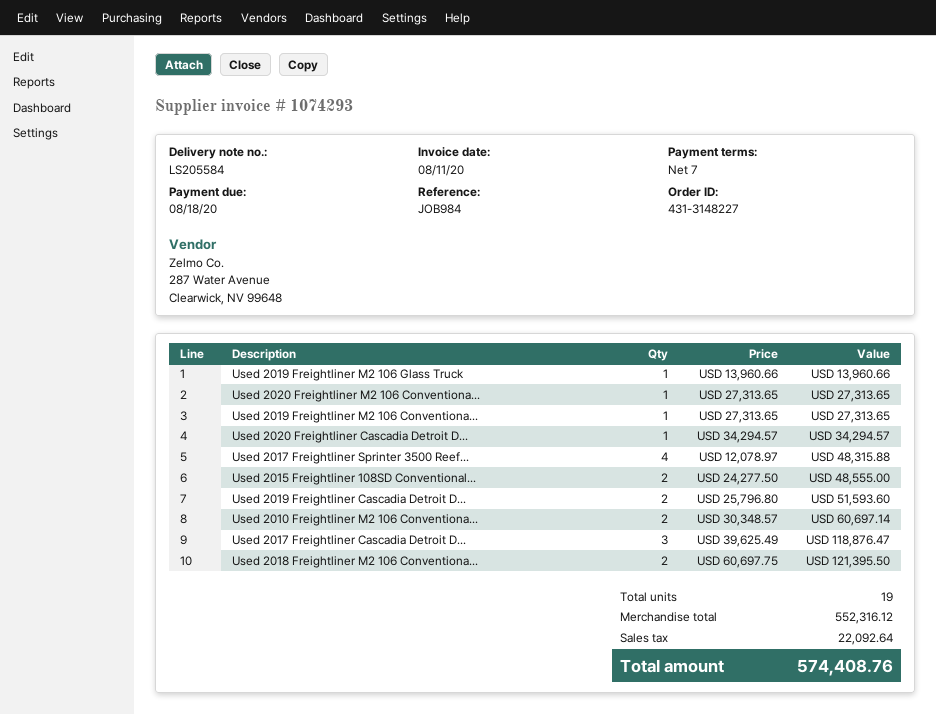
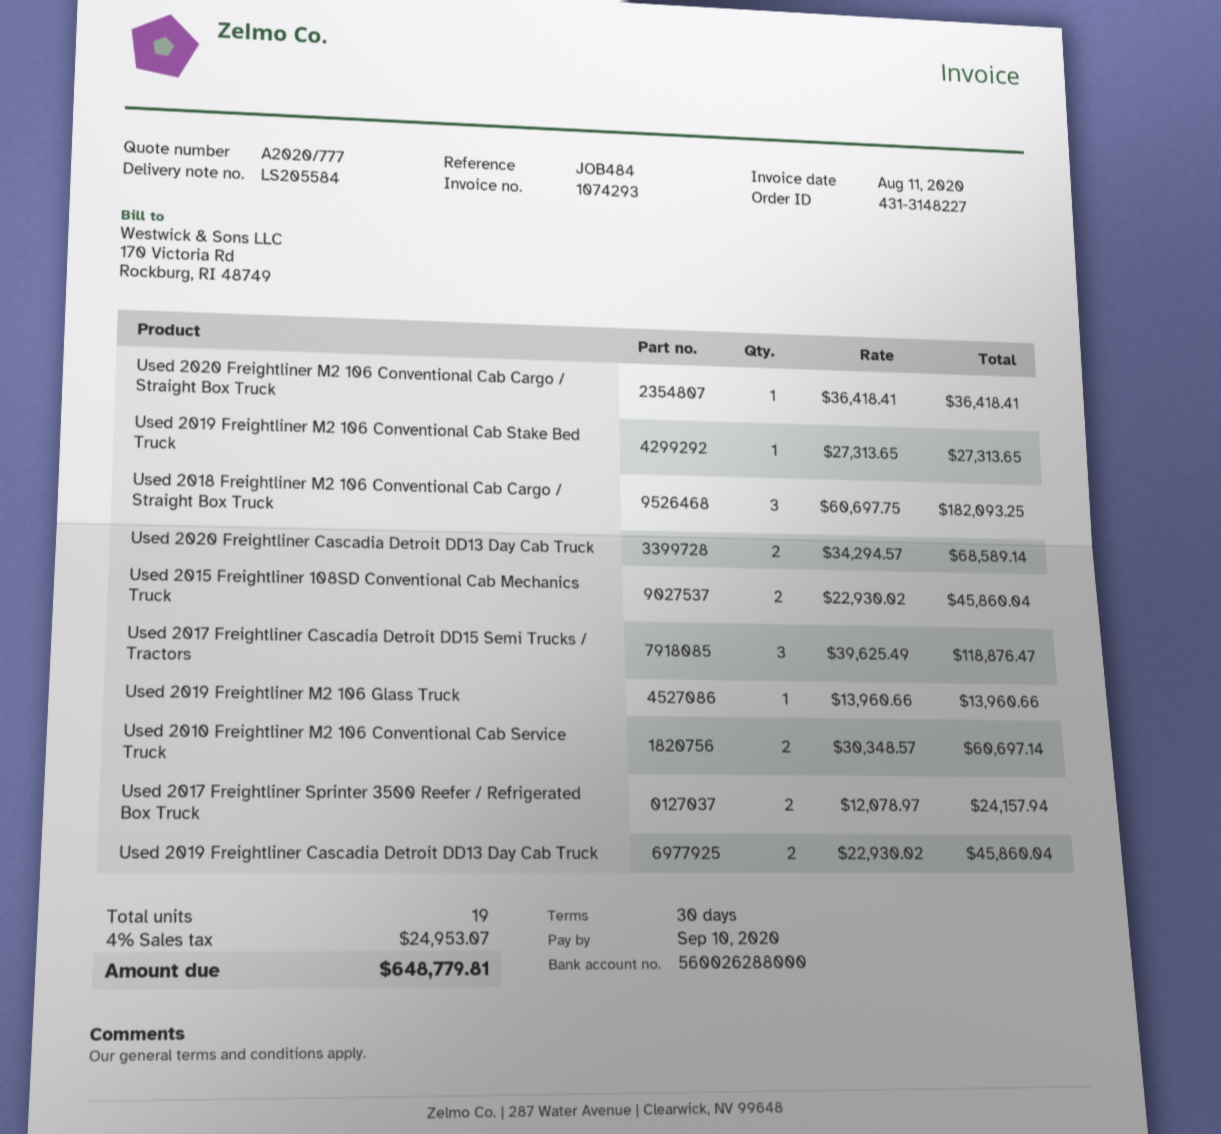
payment terms: 7 days -> 30 days
due date: 2020-08-18 -> 2020-09-10
reference: JOB984 -> JOB484
Used 2020 Freightliner M2 106 Conventiona...: 1 x 27313.65 = 27313.65 -> 1 x 36418.41 = 36418.41
Used 2020 Freightliner Cascadia Detroit D...: 1 x 34294.57 = 34294.57 -> 2 x 34294.57 = 68589.14
Used 2017 Freightliner Sprinter 3500 Reef...: 4 x 12078.97 = 48315.88 -> 2 x 12078.97 = 24157.94
Used 2015 Freightliner 108SD Conventional...: 2 x 24277.50 = 48555.00 -> 2 x 22930.02 = 45860.04
Used 2019 Freightliner Cascadia Detroit D...: 2 x 25796.80 = 51593.60 -> 2 x 22930.02 = 45860.04
Used 2018 Freightliner M2 106 Conventiona...: 2 x 60697.75 = 121395.50 -> 3 x 60697.75 = 182093.25
tax: 22092.64 -> 24953.07
total: 574408.76 -> 648779.81

